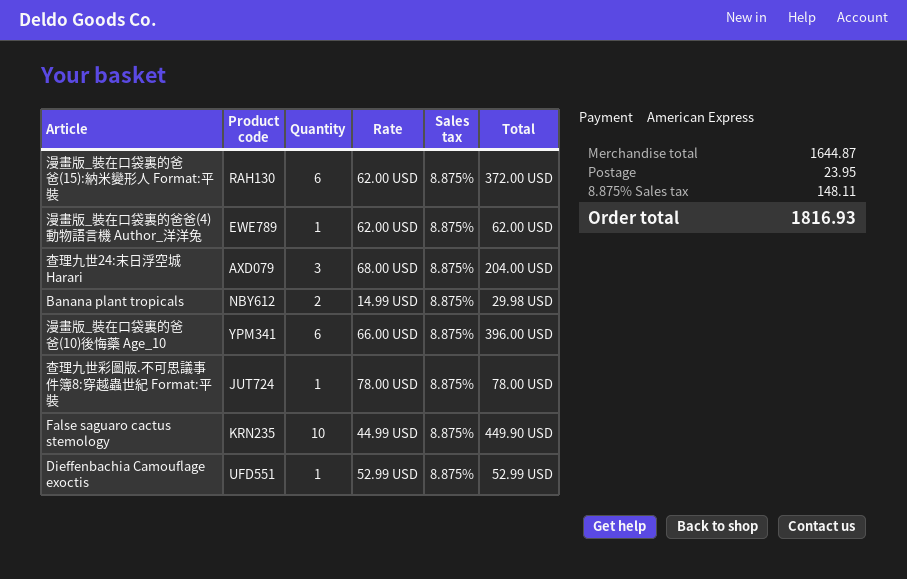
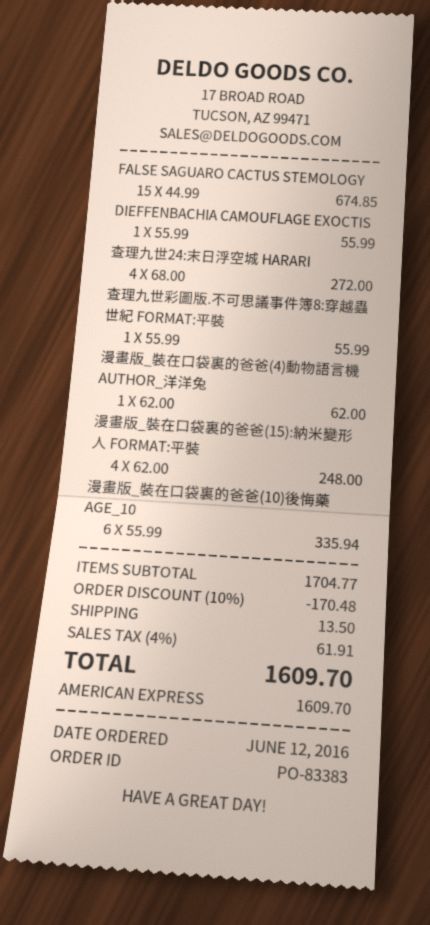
漫畫版_裝在口袋裏的爸爸(15):納米變形人 Format:平裝: 6 x 62.00 = 372.00 -> 4 x 62.00 = 248.00
查理九世24:末日浮空城 Harari: 3 x 68.00 = 204.00 -> 4 x 68.00 = 272.00
Banana plant tropicals: 2 x 14.99 = 29.98 -> none
漫畫版_裝在口袋裏的爸爸(10)後悔藥 Age_10: 6 x 66.00 = 396.00 -> 6 x 55.99 = 335.94
查理九世彩圖版.不可思議事件簿8:穿越蟲世紀 Format:平裝: 1 x 78.00 = 78.00 -> 1 x 55.99 = 55.99
False saguaro cactus stemology: 10 x 44.99 = 449.90 -> 15 x 44.99 = 674.85
Dieffenbachia Camouflage exoctis: 1 x 52.99 = 52.99 -> 1 x 55.99 = 55.99
subtotal: 1644.87 -> 1704.77
discount: none -> 10% = 170.48
shipping: 23.95 -> 13.50
tax: 8.875% = 148.11 -> 4% = 61.91
total: 1816.93 -> 1609.70

